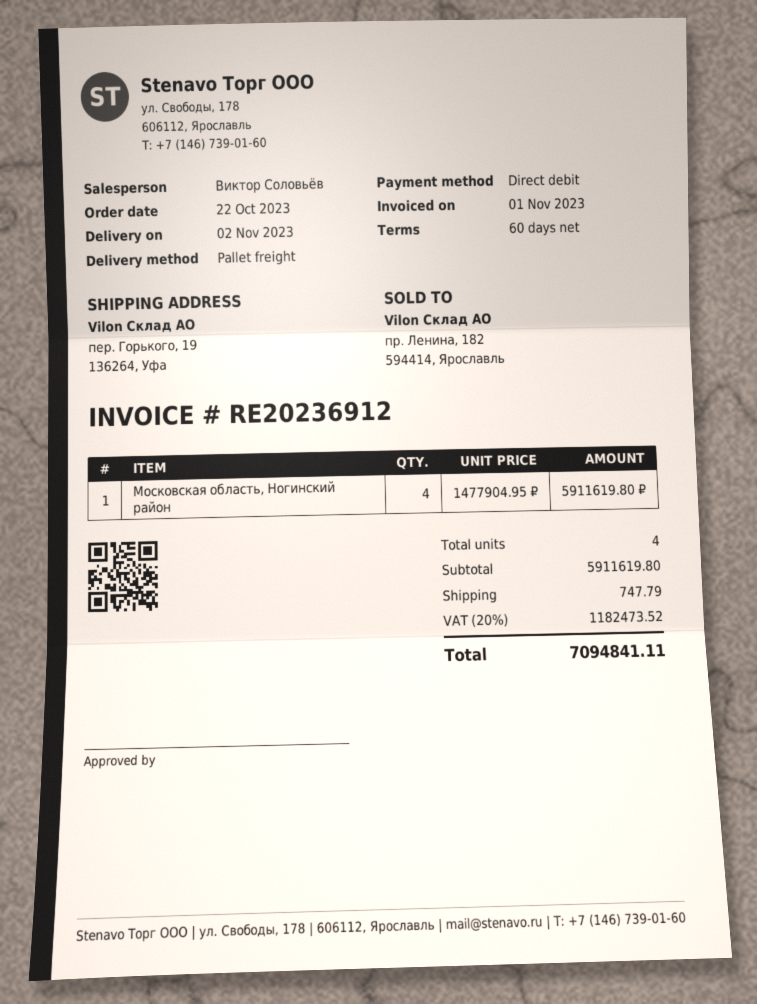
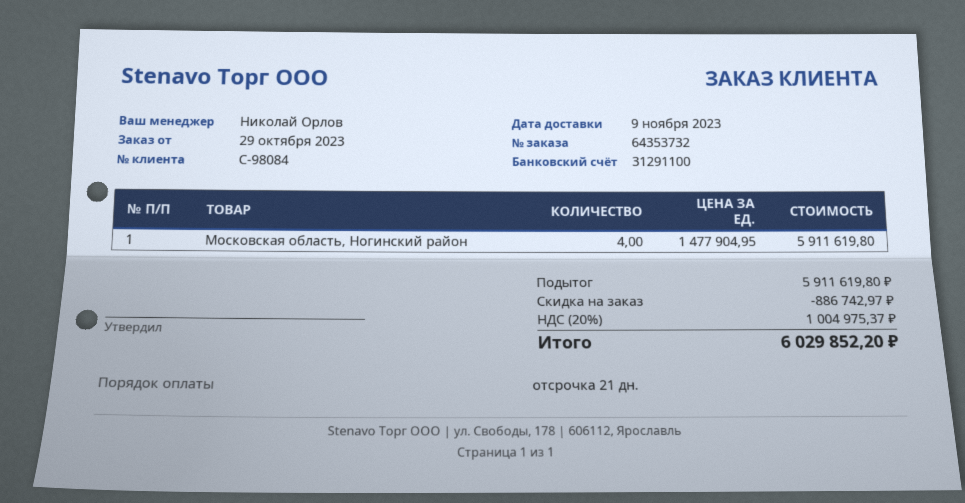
order date: 2023-10-22 -> 2023-10-29
delivery date: 2023-11-02 -> 2023-11-09
payment terms: 60 days -> 21 days
sales rep: Виктор Соловьёв -> Николай Орлов
discount: none -> 886742.97
shipping: 747.79 -> none
tax: 20% = 1182473.52 -> 20% = 1004975.37
total: 7094841.11 -> 6029852.20

